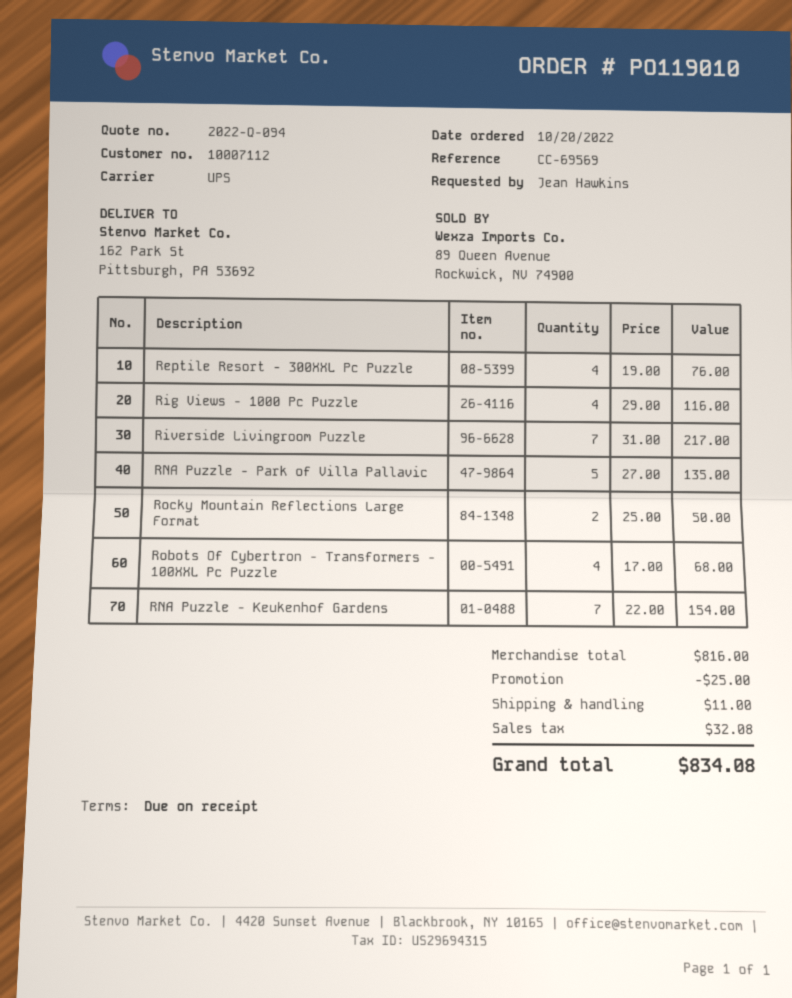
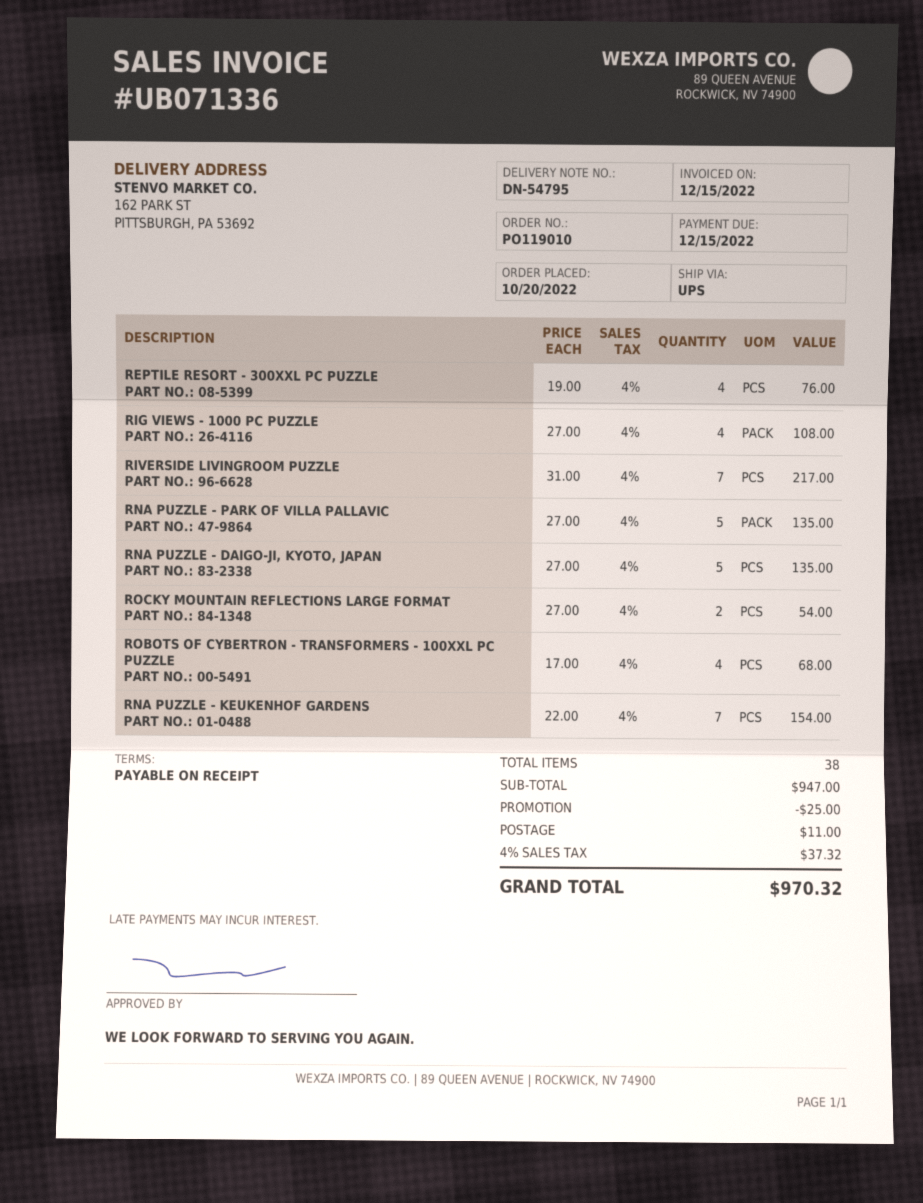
Rig Views - 1000 Pc Puzzle: 4 x 29.00 = 116.00 -> 4 x 27.00 = 108.00
Rocky Mountain Reflections Large Format: 2 x 25.00 = 50.00 -> 2 x 27.00 = 54.00
RNA PUZZLE - DAIGO-JI, KYOTO, JAPAN: none -> 5 x 27.00 = 135.00
subtotal: 816.00 -> 947.00
tax: 32.08 -> 37.32
total: 834.08 -> 970.32

